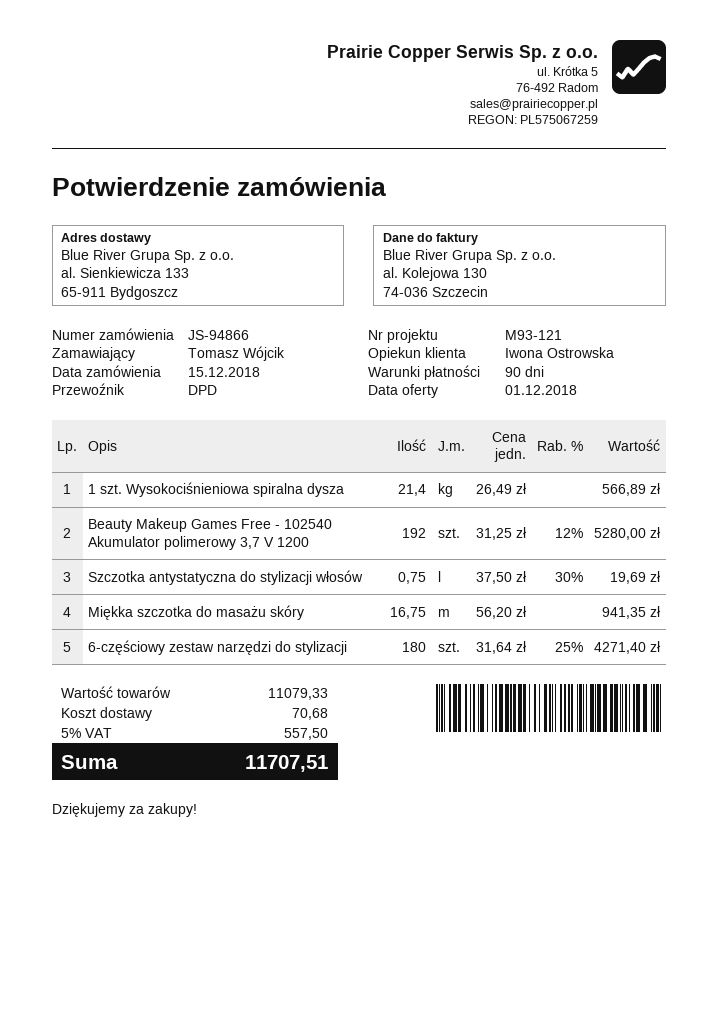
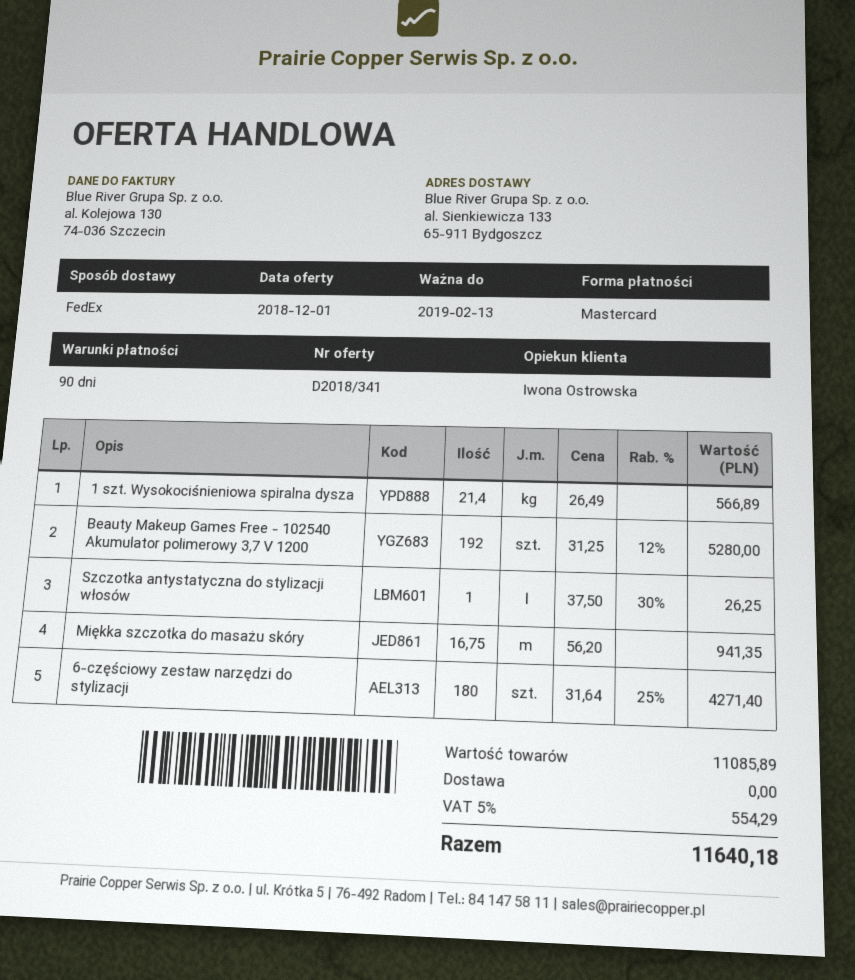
shipping method: DPD -> FedEx
Szczotka antystatyczna do stylizacji włosów: 0.75 x 37.50 - 30% = 19.69 -> 1 x 37.50 - 30% = 26.25
subtotal: 11079.33 -> 11085.89
shipping: 70.68 -> 0.00
tax: 5% = 557.50 -> 5% = 554.29
total: 11707.51 -> 11640.18

